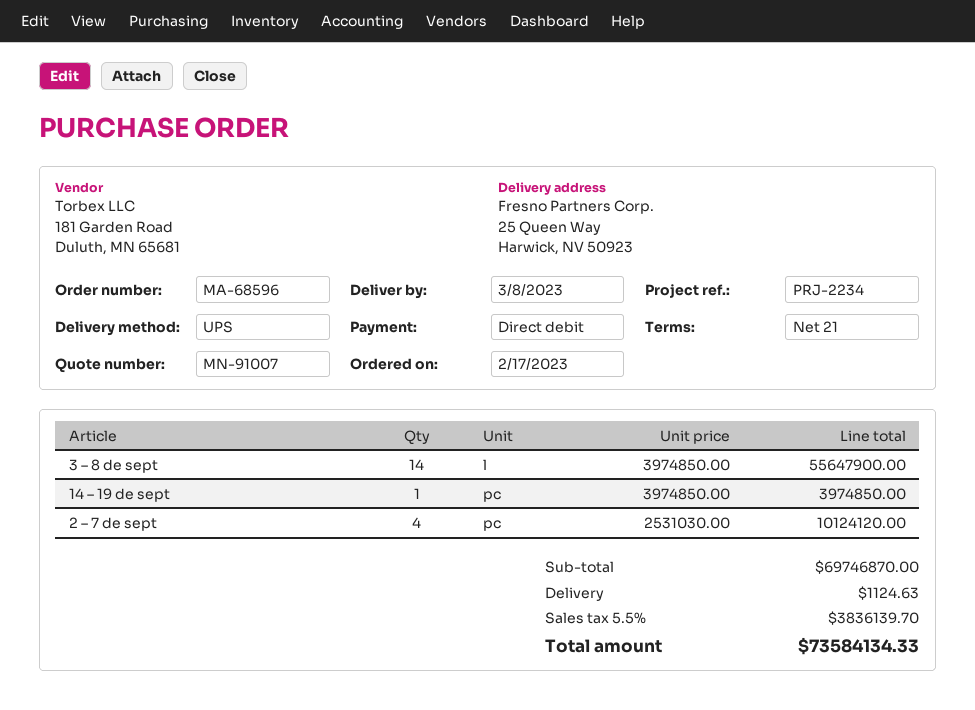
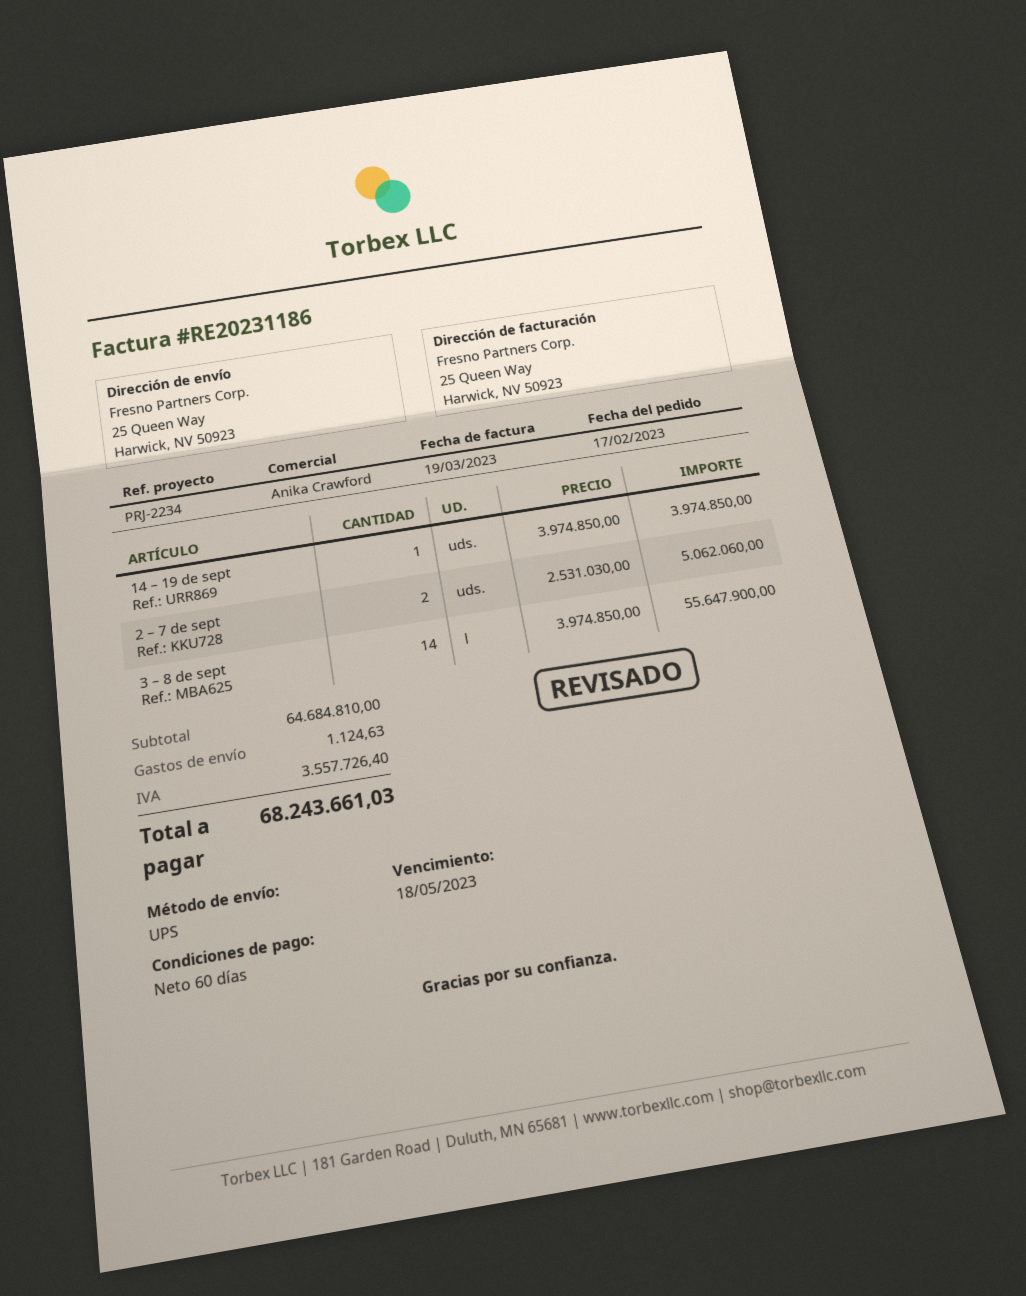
payment terms: 21 days -> 60 days
2 – 7 de sept: 4 x 2531030.00 = 10124120.00 -> 2 x 2531030.00 = 5062060.00
subtotal: 69746870.00 -> 64684810.00
tax: 3836139.70 -> 3557726.40
total: 73584134.33 -> 68243661.03

